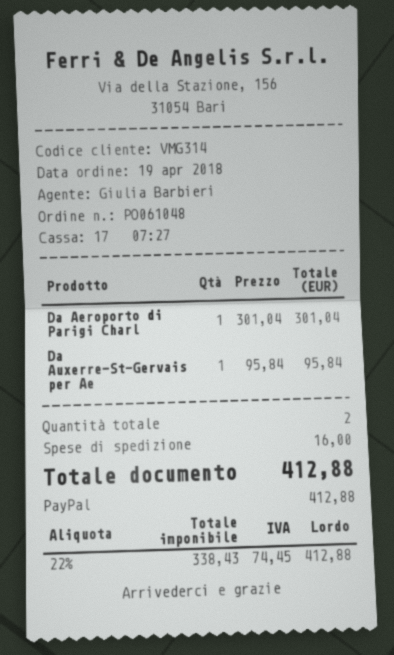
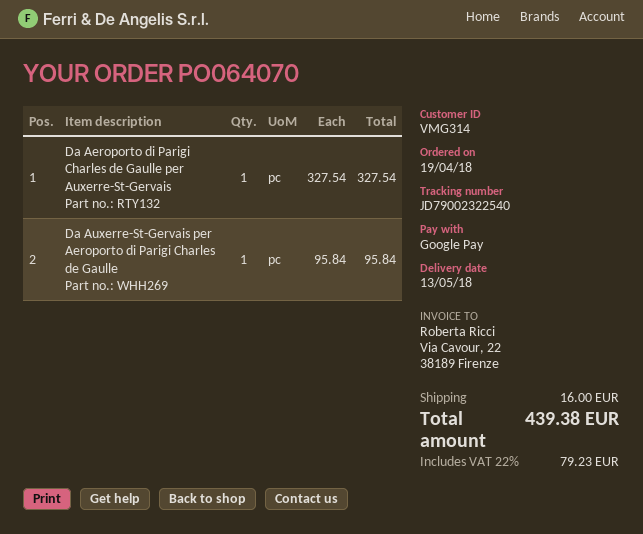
order number: PO061048 -> PO064070
payment method: PayPal -> Google Pay
Da Aeroporto di Parigi Charl: 1 x 301.04 = 301.04 -> 1 x 327.54 = 327.54
tax: 22% = 74.45 -> 22% = 79.23
total: 412.88 -> 439.38

